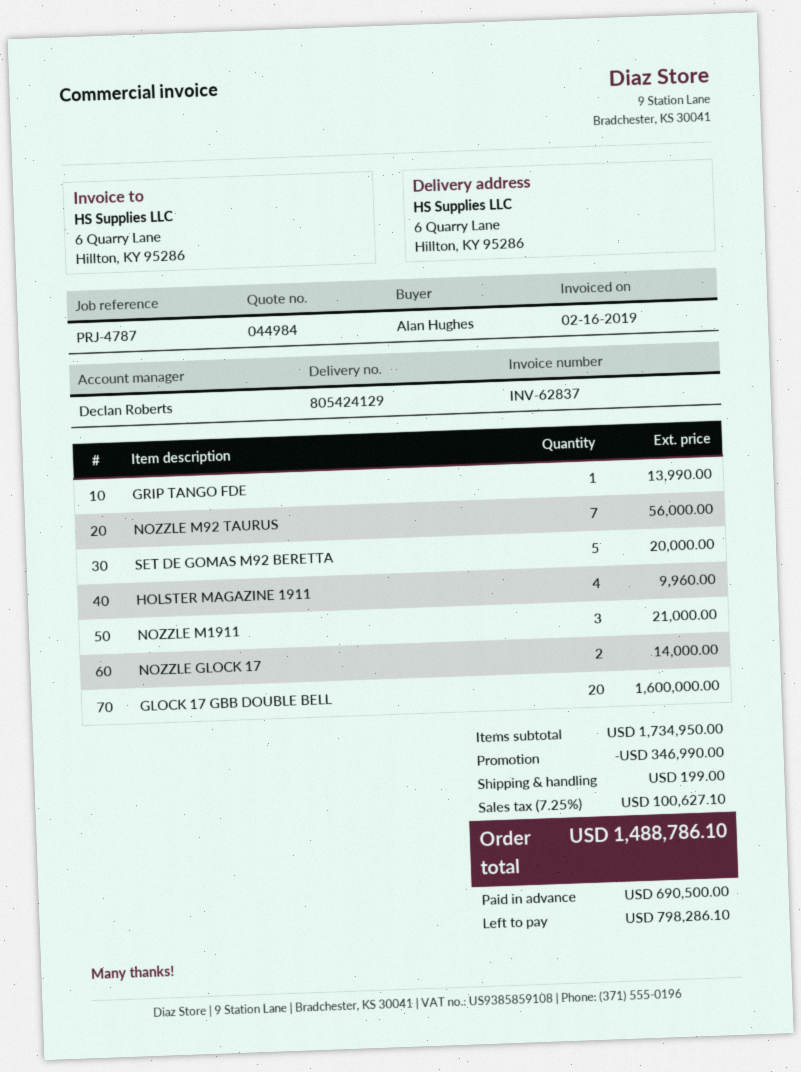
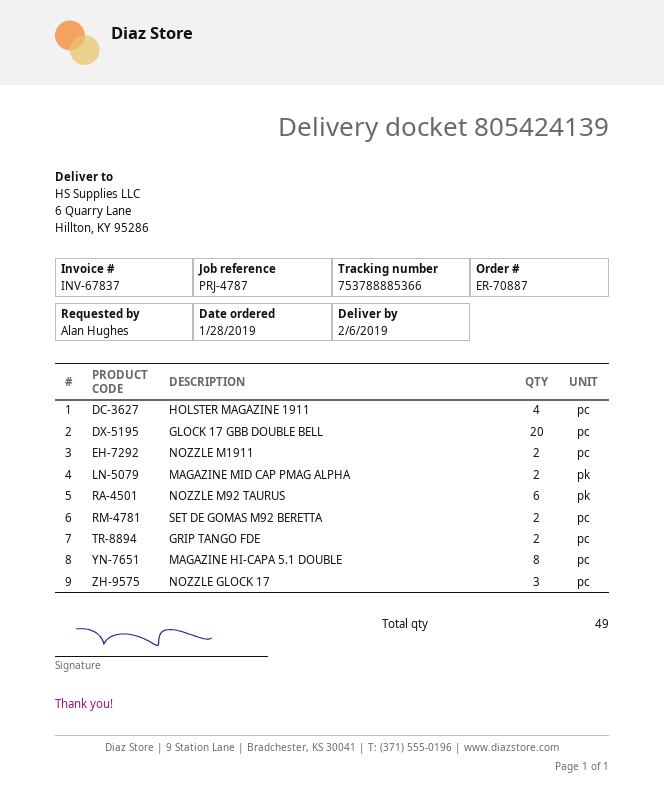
delivery note number: 805424129 -> 805424139
invoice number: INV-62837 -> INV-67837
GRIP TANGO FDE: 1 -> 2
NOZZLE M92 TAURUS: 7 -> 6
SET DE GOMAS M92 BERETTA: 5 -> 2
NOZZLE M1911: 3 -> 2
NOZZLE GLOCK 17: 2 -> 3
MAGAZINE MID CAP PMAG ALPHA: none -> 2
MAGAZINE HI-CAPA 5.1 DOUBLE: none -> 8

